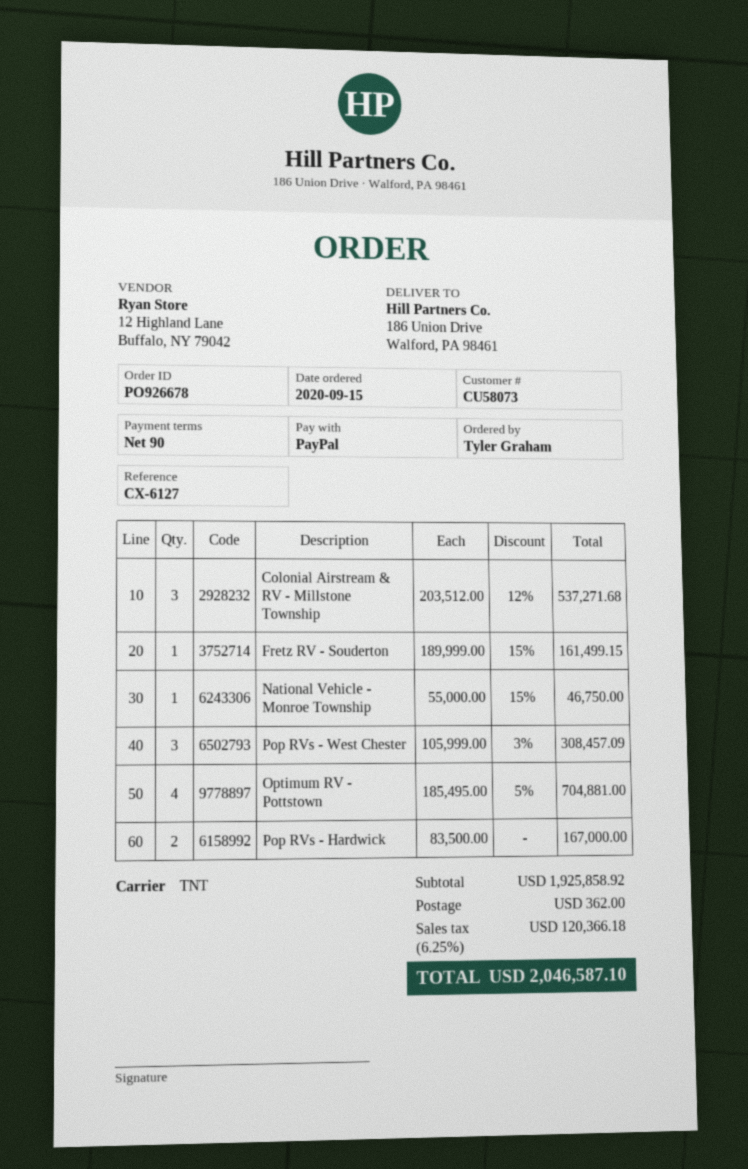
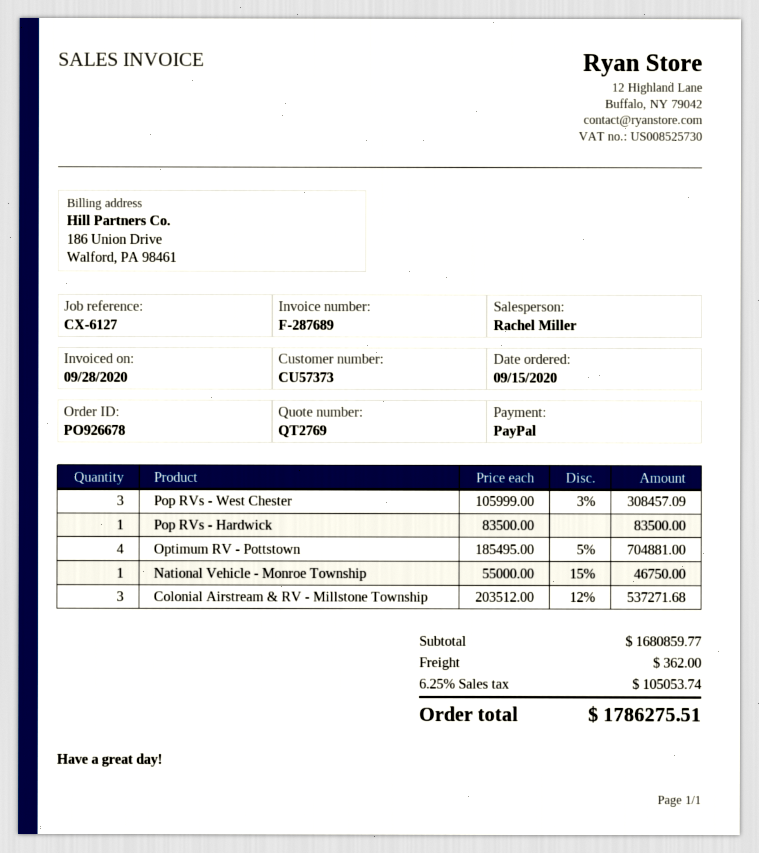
customer number: CU58073 -> CU57373
Fretz RV - Souderton: 1 x 189999.00 - 15% = 161499.15 -> none
Pop RVs - Hardwick: 2 x 83500.00 = 167000.00 -> 1 x 83500.00 = 83500.00
subtotal: 1925858.92 -> 1680859.77
tax: 6.25% = 120366.18 -> 6.25% = 105053.74
total: 2046587.10 -> 1786275.51

